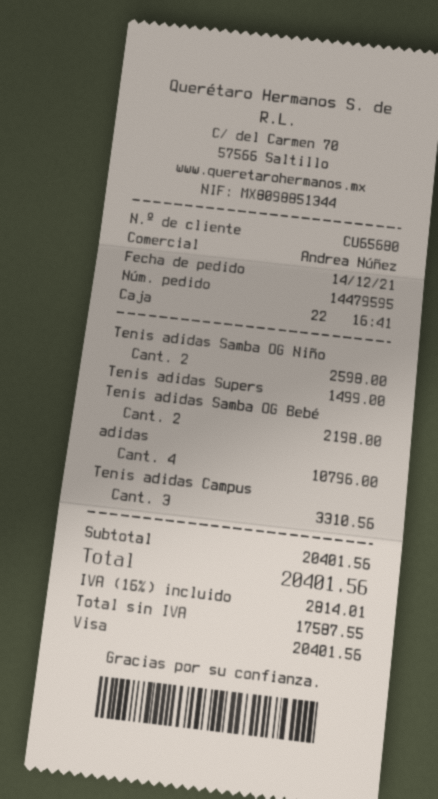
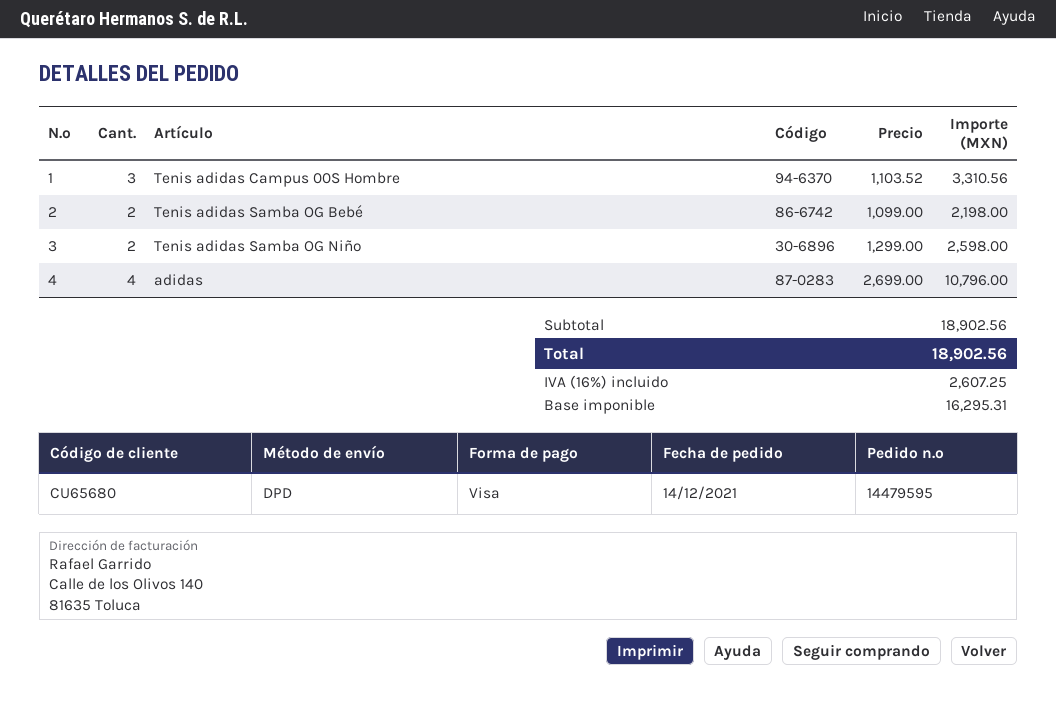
Tenis adidas Supers: 1 for 1499.00 -> none
subtotal: 20401.56 -> 18902.56
net: 17587.55 -> 16295.31
tax: 16% = 2814.01 -> 16% = 2607.25
total: 20401.56 -> 18902.56

